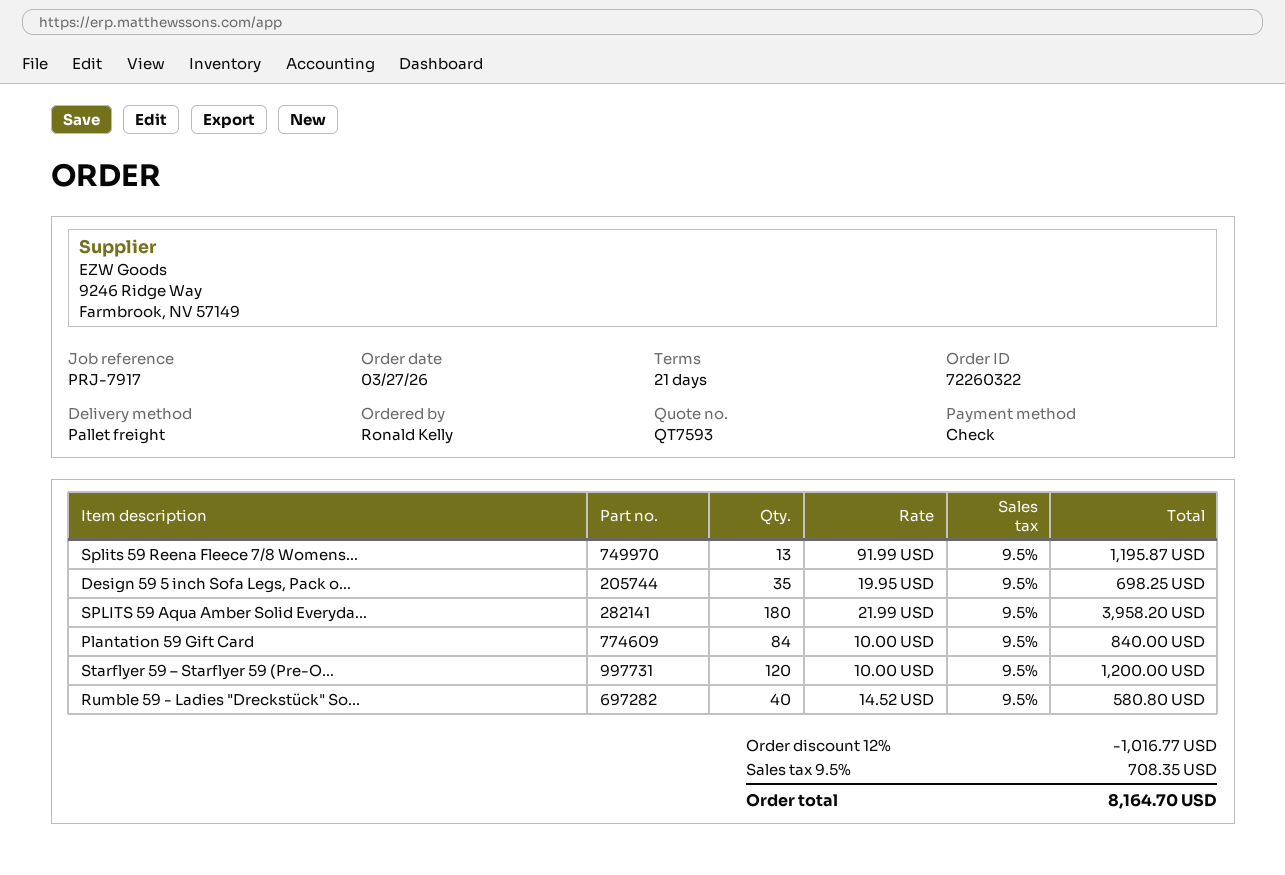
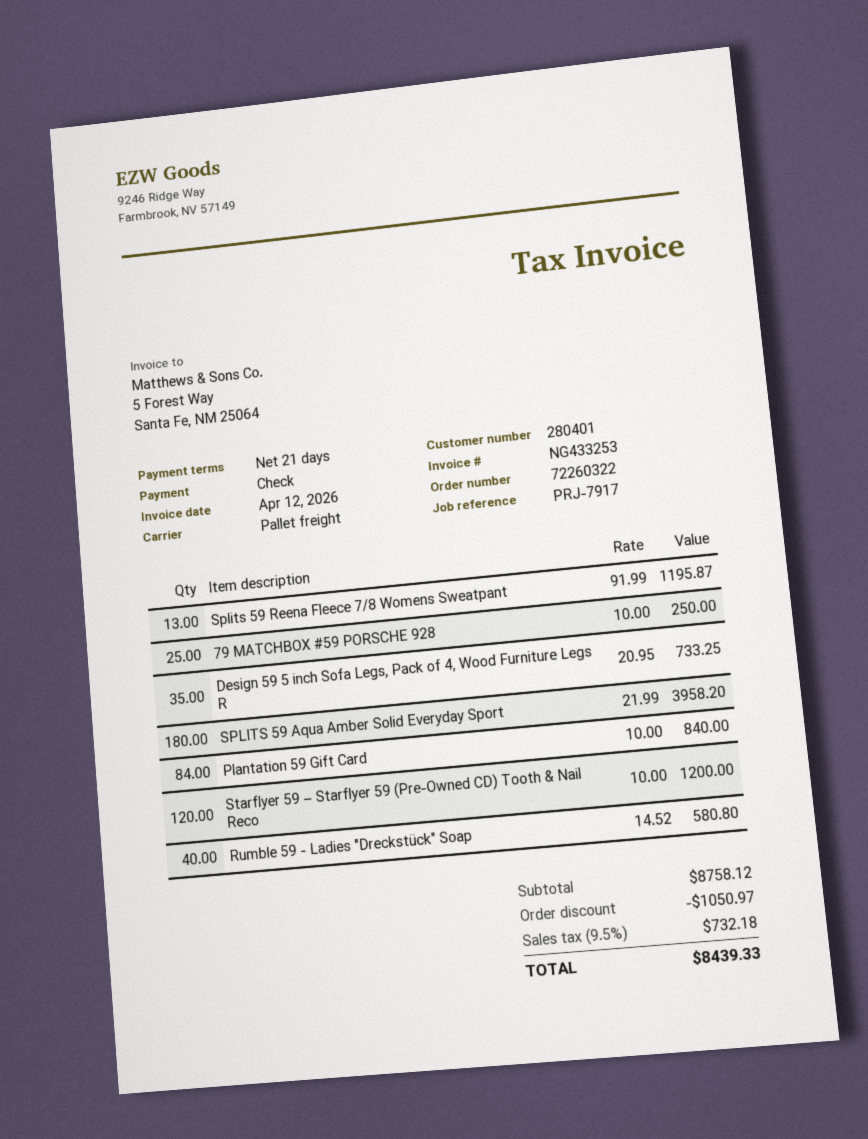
Design 59 5 inch Sofa Legs, Pack o...: 35 x 19.95 = 698.25 -> 35 x 20.95 = 733.25
79 MATCHBOX #59 PORSCHE 928: none -> 25 x 10.00 = 250.00
discount: 1016.77 -> 1050.97
tax: 9.5% = 708.35 -> 9.5% = 732.18
total: 8164.70 -> 8439.33

